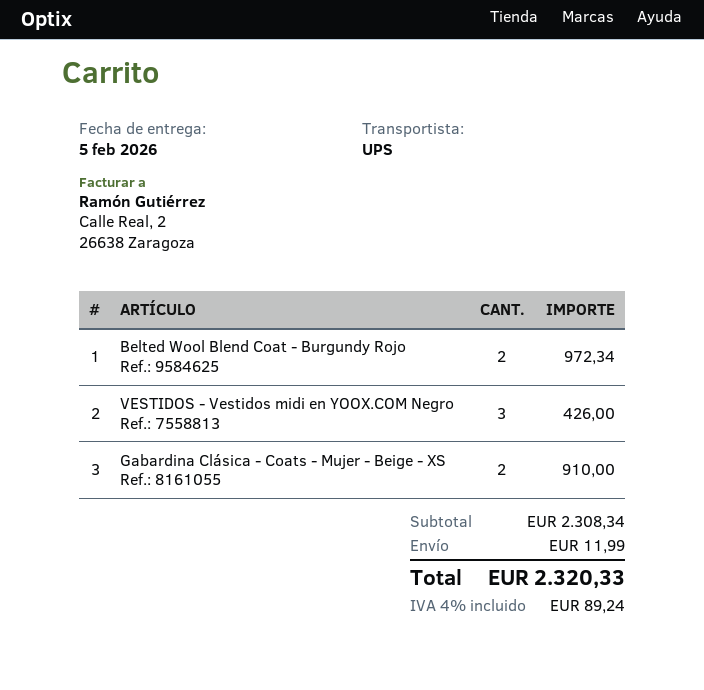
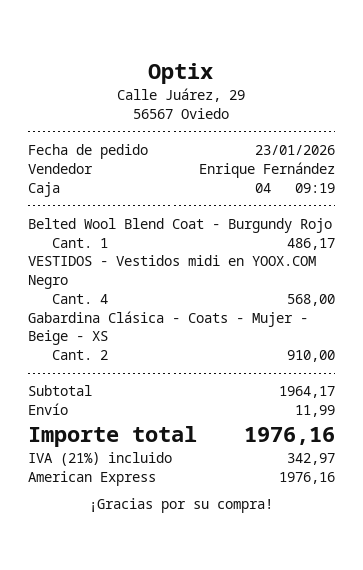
Belted Wool Blend Coat - Burgundy Rojo: 2 for 972.34 -> 1 for 486.17
VESTIDOS - Vestidos midi en YOOX.COM Negro: 3 for 426.00 -> 4 for 568.00
subtotal: 2308.34 -> 1964.17
tax: 4% = 89.24 -> 21% = 342.97
total: 2320.33 -> 1976.16

